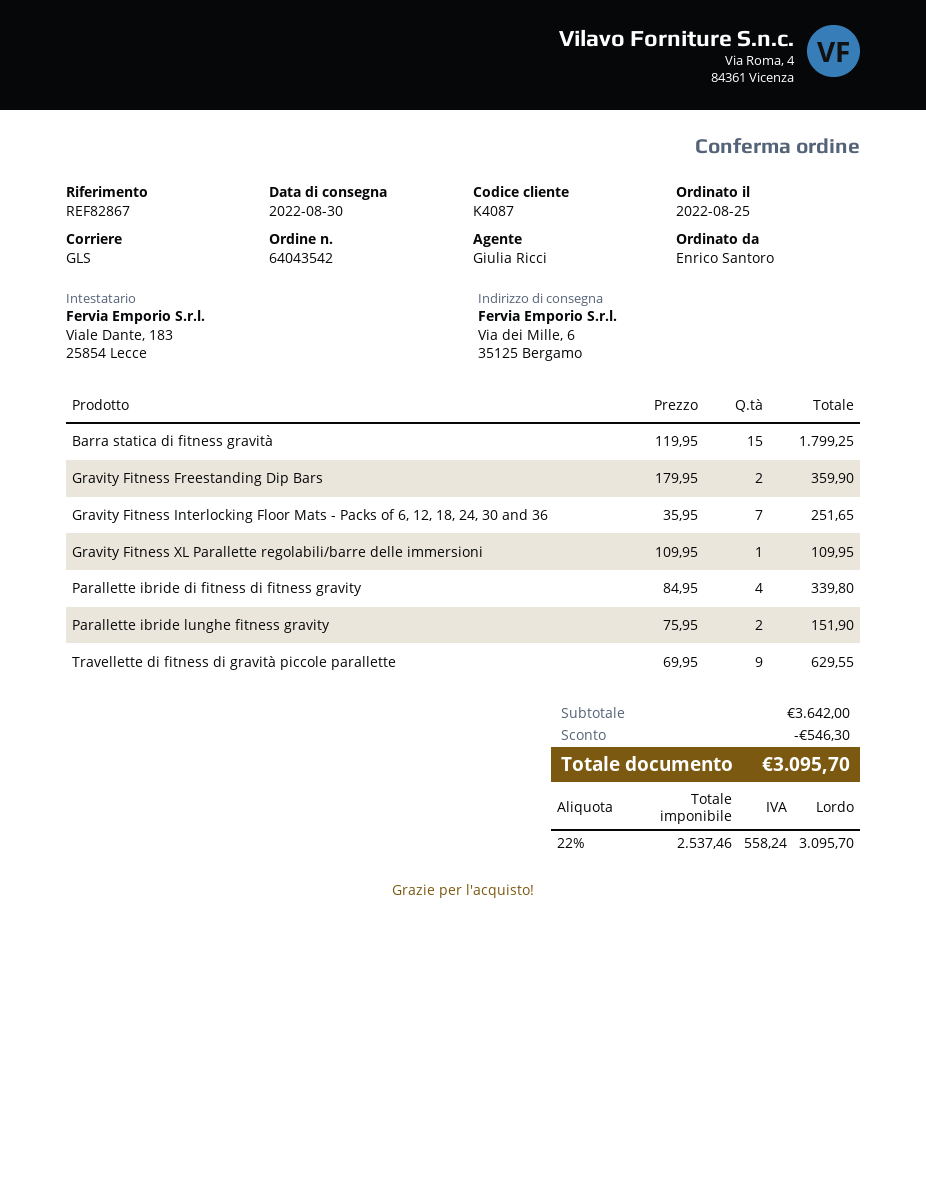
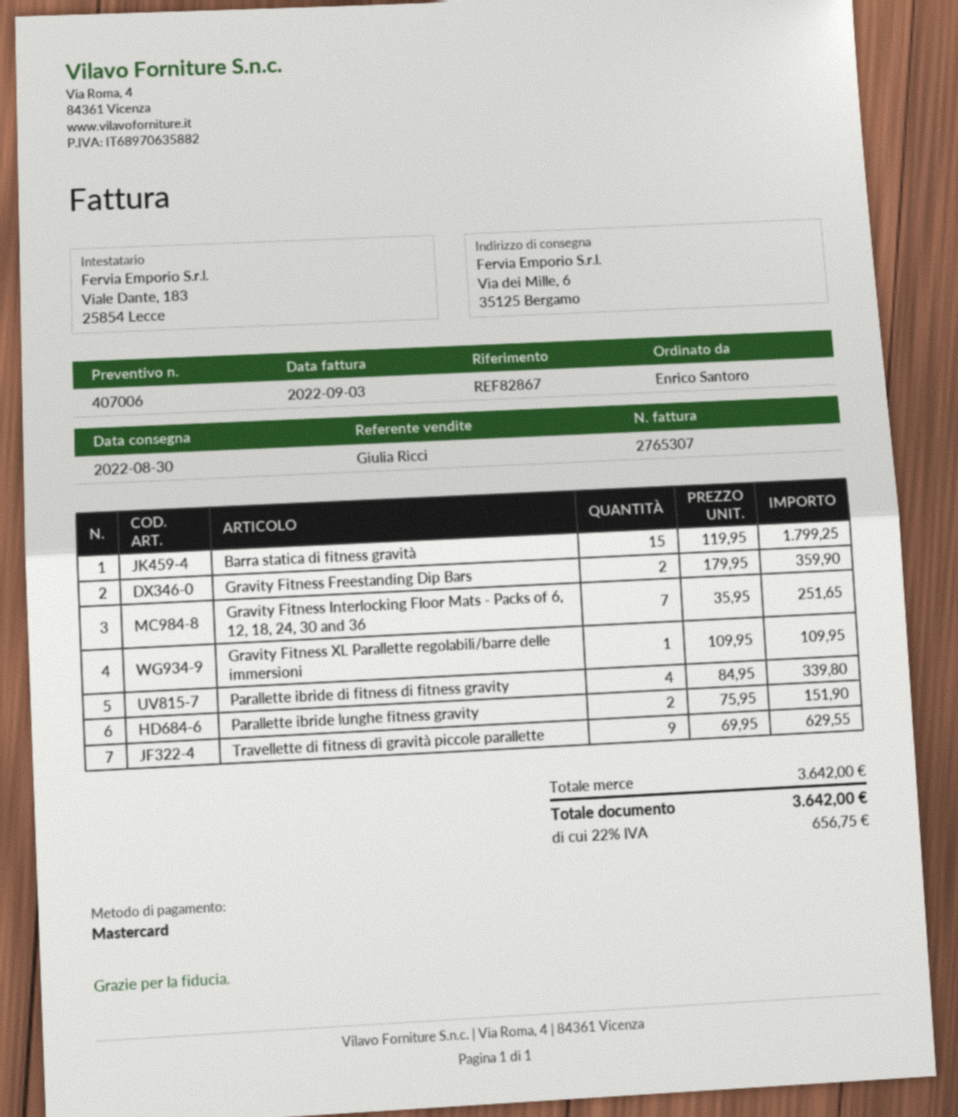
discount: 546.30 -> none
tax: 22% = 558.24 -> 22% = 656.75
total: 3095.70 -> 3642.00

